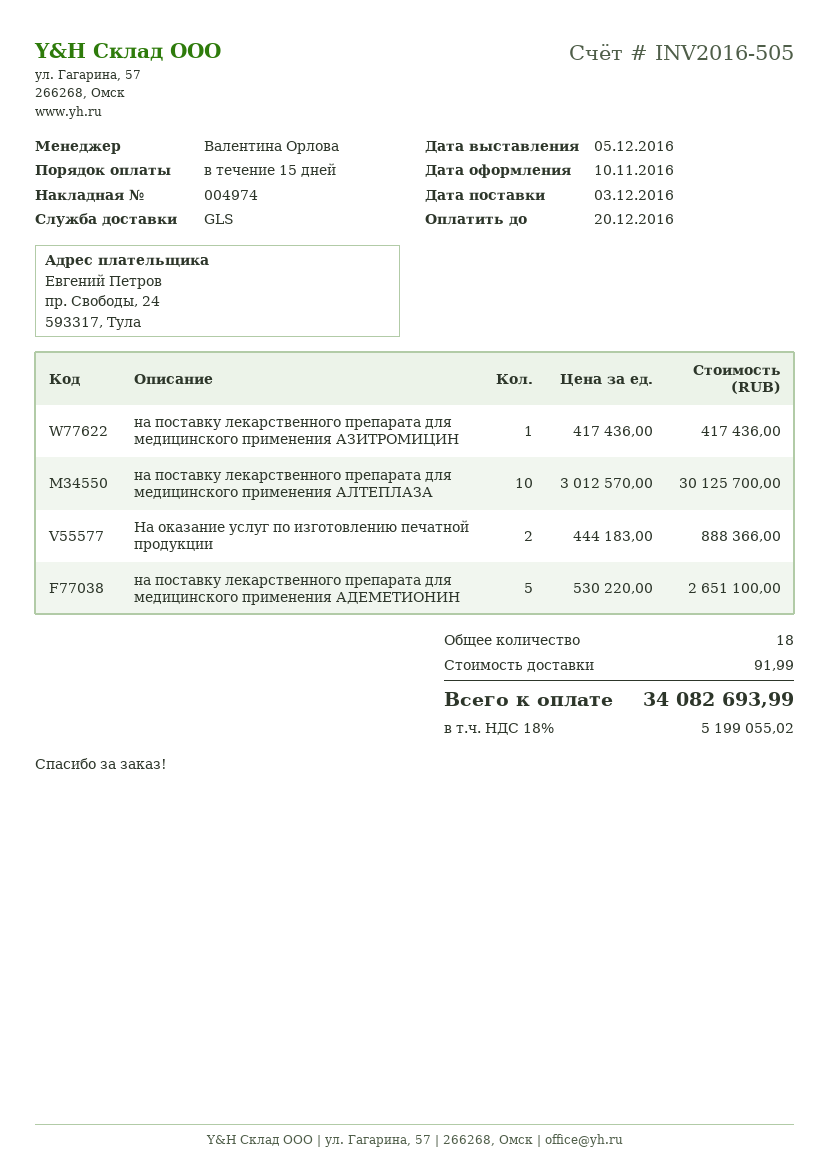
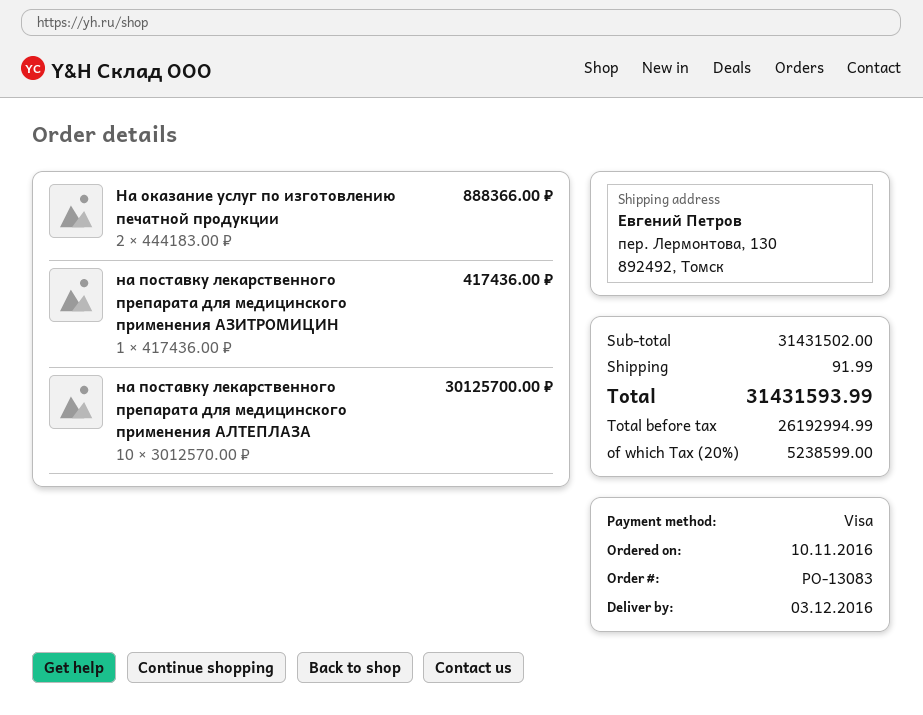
на поставку лекарственного препарата для медицинского применения АДЕМЕТИОНИН: 5 x 530220.00 = 2651100.00 -> none
tax: 18% = 5199055.02 -> 20% = 5238599.00
total: 34082693.99 -> 31431593.99

